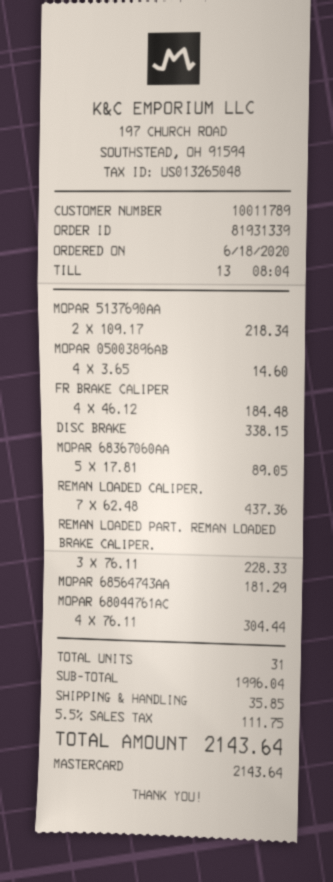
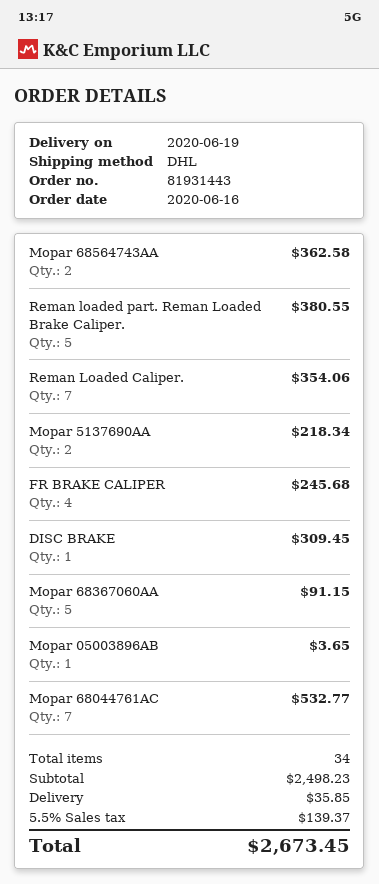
order number: 81931339 -> 81931443
order date: 2020-06-18 -> 2020-06-16
MOPAR 05003896AB: 4 for 14.60 -> 1 for 3.65
FR BRAKE CALIPER: 4 for 184.48 -> 4 for 245.68
DISC BRAKE: 1 for 338.15 -> 1 for 309.45
MOPAR 68367060AA: 5 for 89.05 -> 5 for 91.15
REMAN LOADED CALIPER.: 7 for 437.36 -> 7 for 354.06
REMAN LOADED PART. REMAN LOADED BRAKE CALIPER.: 3 for 228.33 -> 5 for 380.55
MOPAR 68564743AA: 1 for 181.29 -> 2 for 362.58
MOPAR 68044761AC: 4 for 304.44 -> 7 for 532.77
total quantity: 31 -> 34
subtotal: 1996.04 -> 2498.23
tax: 5.5% = 111.75 -> 5.5% = 139.37
total: 2143.64 -> 2673.45

